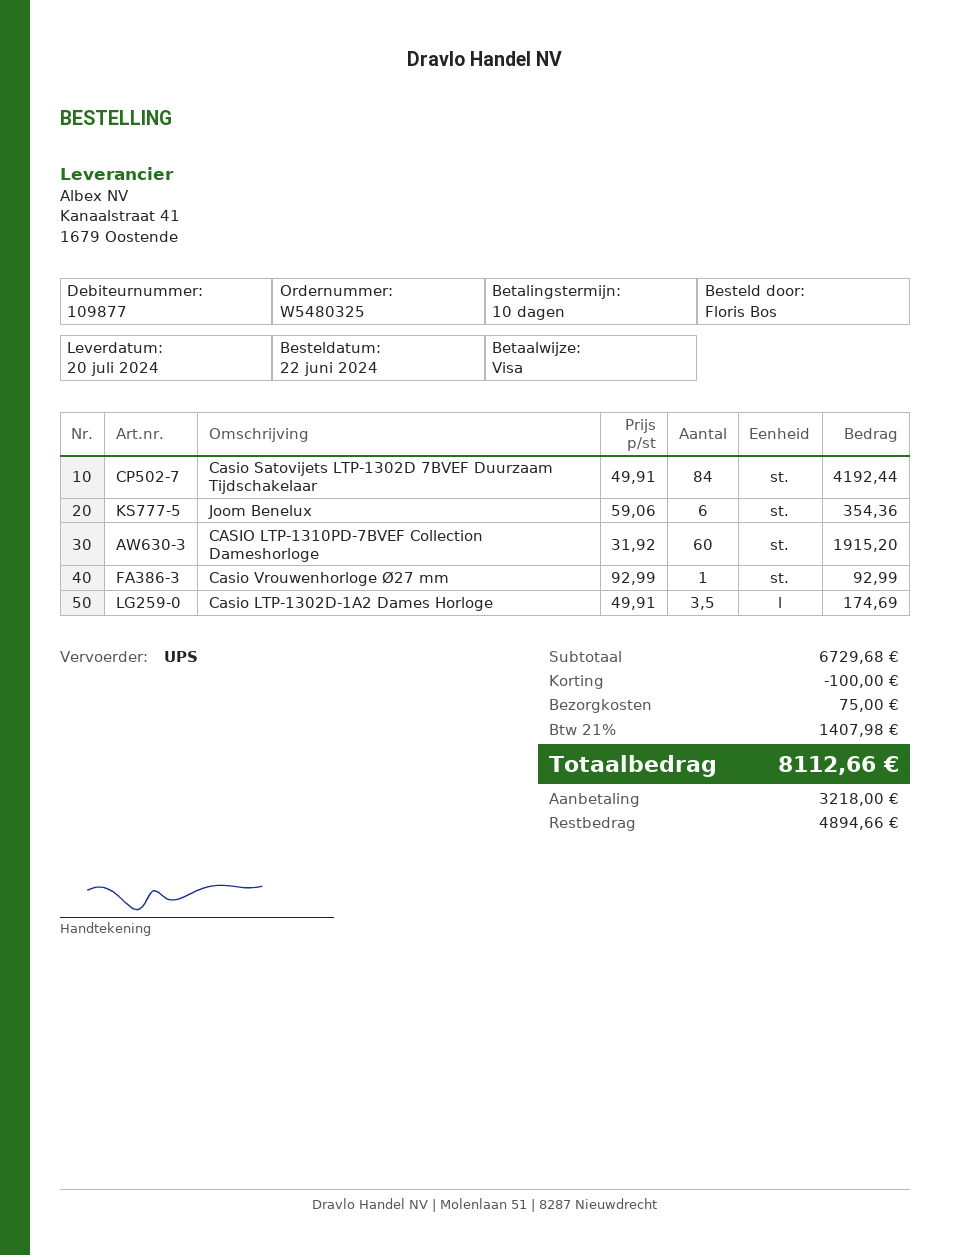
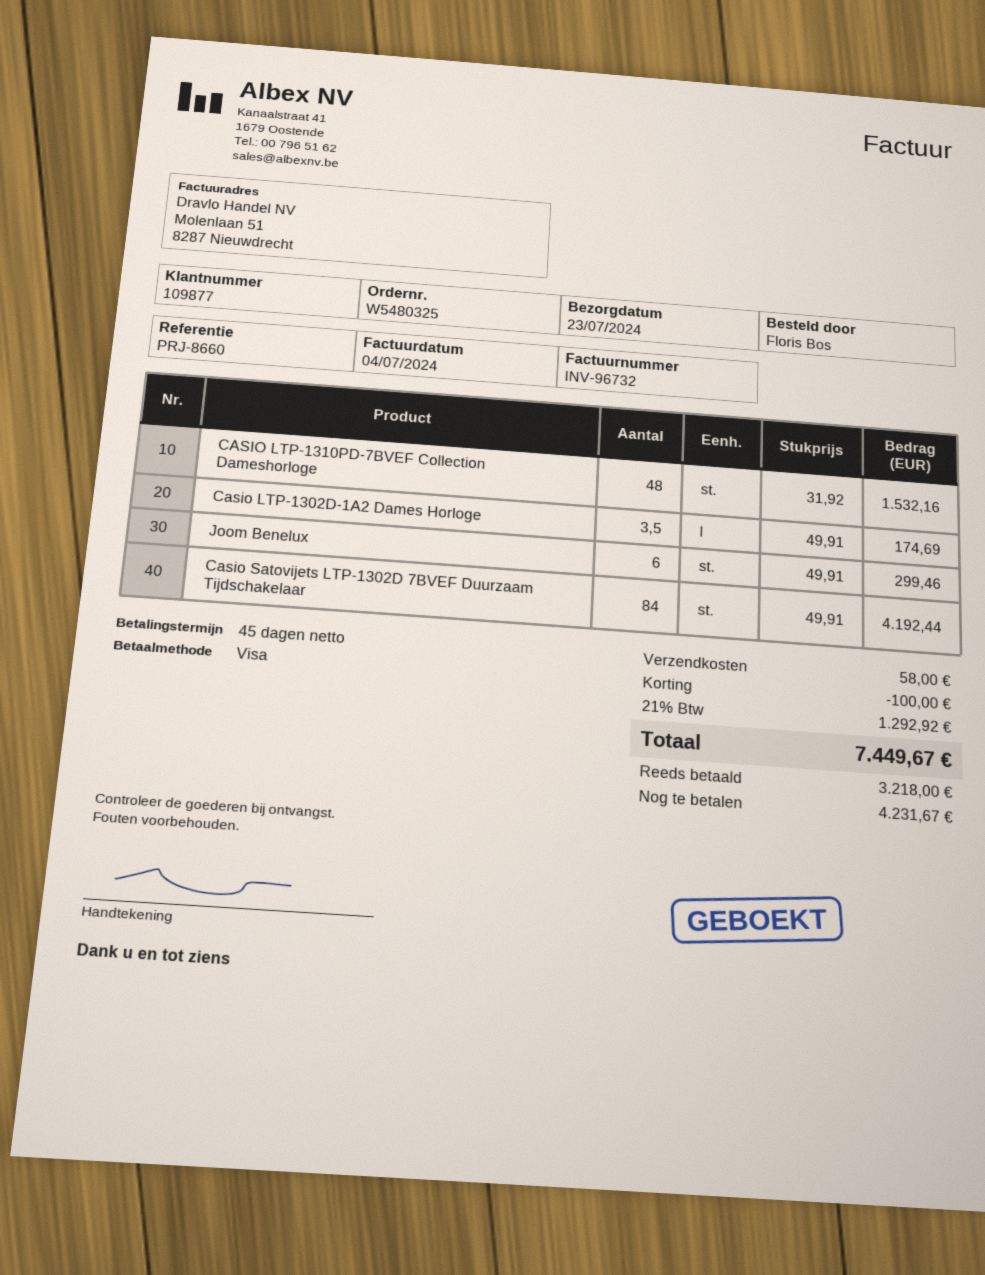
delivery date: 2024-07-20 -> 2024-07-23
payment terms: 10 days -> 45 days
Joom Benelux: 6 x 59.06 = 354.36 -> 6 x 49.91 = 299.46
CASIO LTP-1310PD-7BVEF Collection Dameshorloge: 60 x 31.92 = 1915.20 -> 48 x 31.92 = 1532.16
Casio Vrouwenhorloge Ø27 mm: 1 x 92.99 = 92.99 -> none
shipping: 75.00 -> 58.00
tax: 21% = 1407.98 -> 21% = 1292.92
total: 8112.66 -> 7449.67
balance: 4894.66 -> 4231.67

